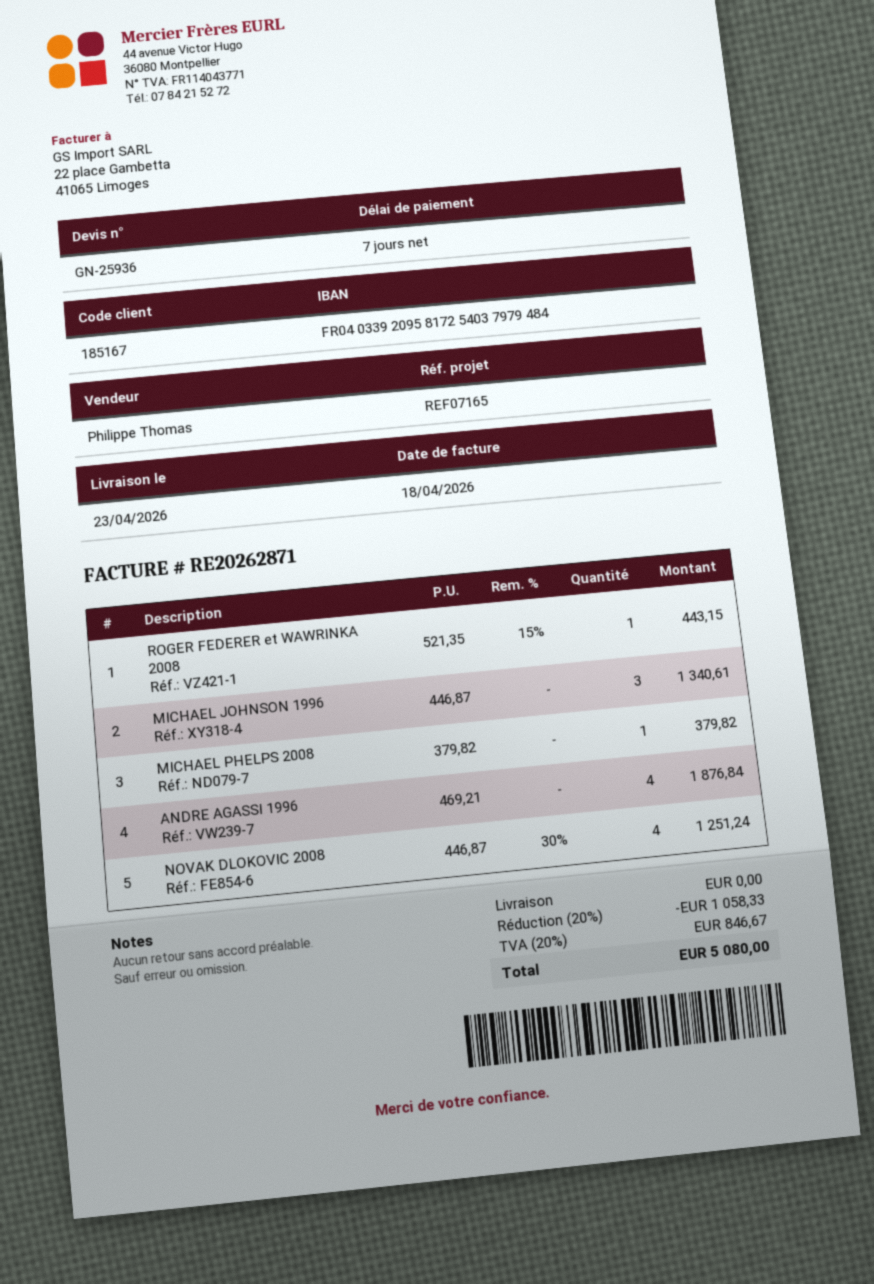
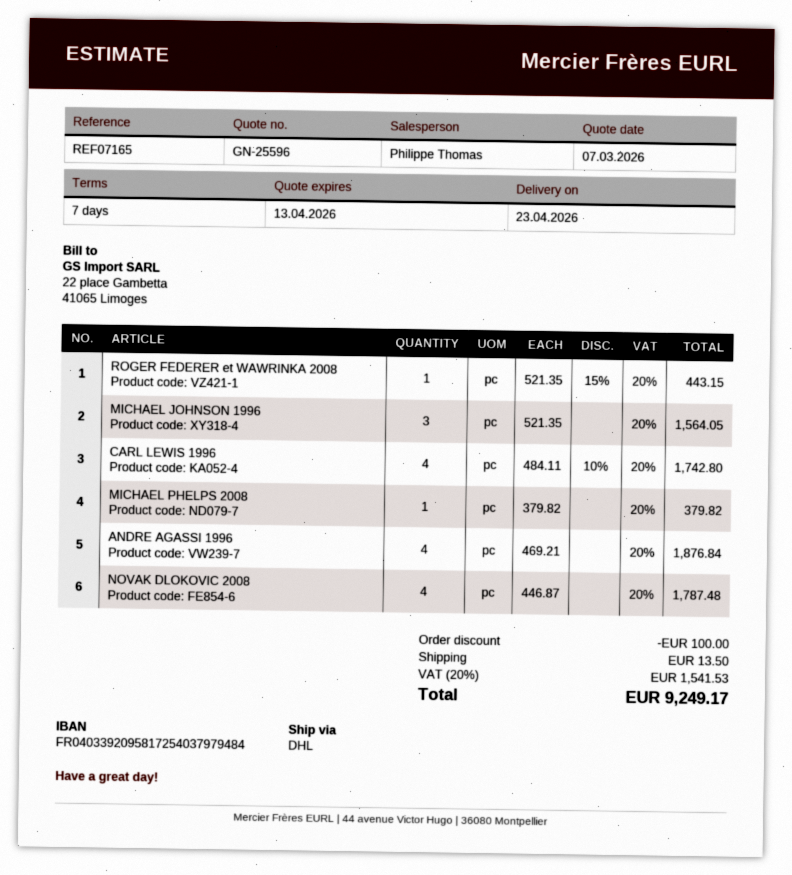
quote number: GN-25936 -> GN-25596
MICHAEL JOHNSON 1996: 3 x 446.87 = 1340.61 -> 3 x 521.35 = 1564.05
NOVAK DLOKOVIC 2008: 4 x 446.87 - 30% = 1251.24 -> 4 x 446.87 = 1787.48
CARL LEWIS 1996: none -> 4 x 484.11 - 10% = 1742.80
discount: 1058.33 -> 100.00
shipping: 0.00 -> 13.50
tax: 20% = 846.67 -> 20% = 1541.53
total: 5080.00 -> 9249.17

